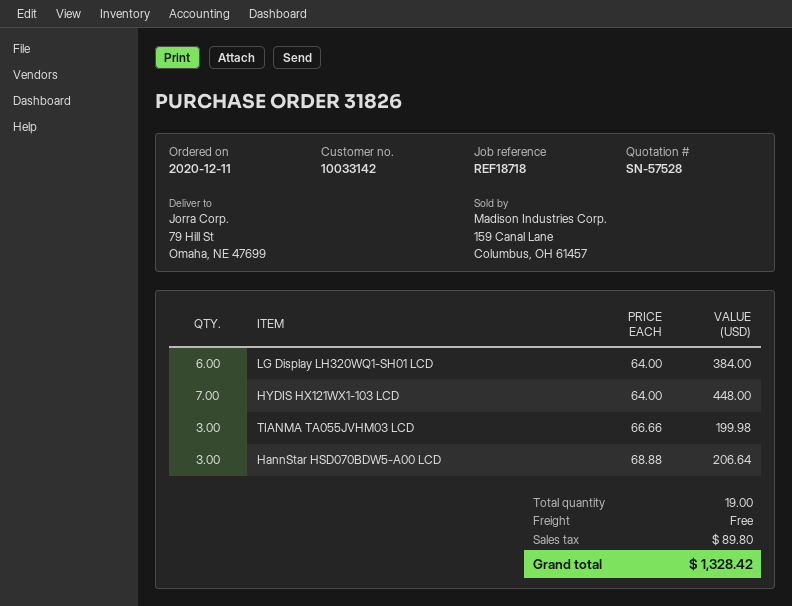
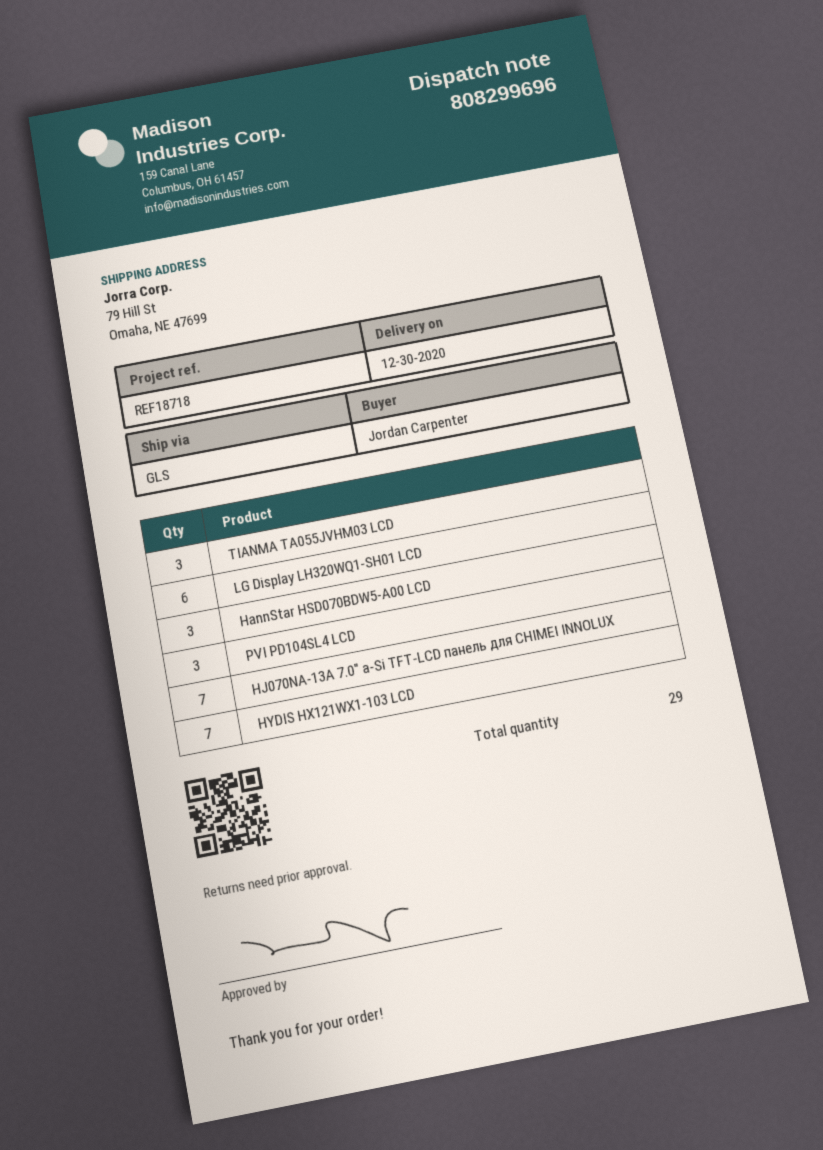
PVI PD104SL4 LCD: none -> 3
HJ070NA-13A 7.0" a-Si TFT-LCD панель для CHIMEI INNOLUX: none -> 7
total quantity: 19 -> 29

